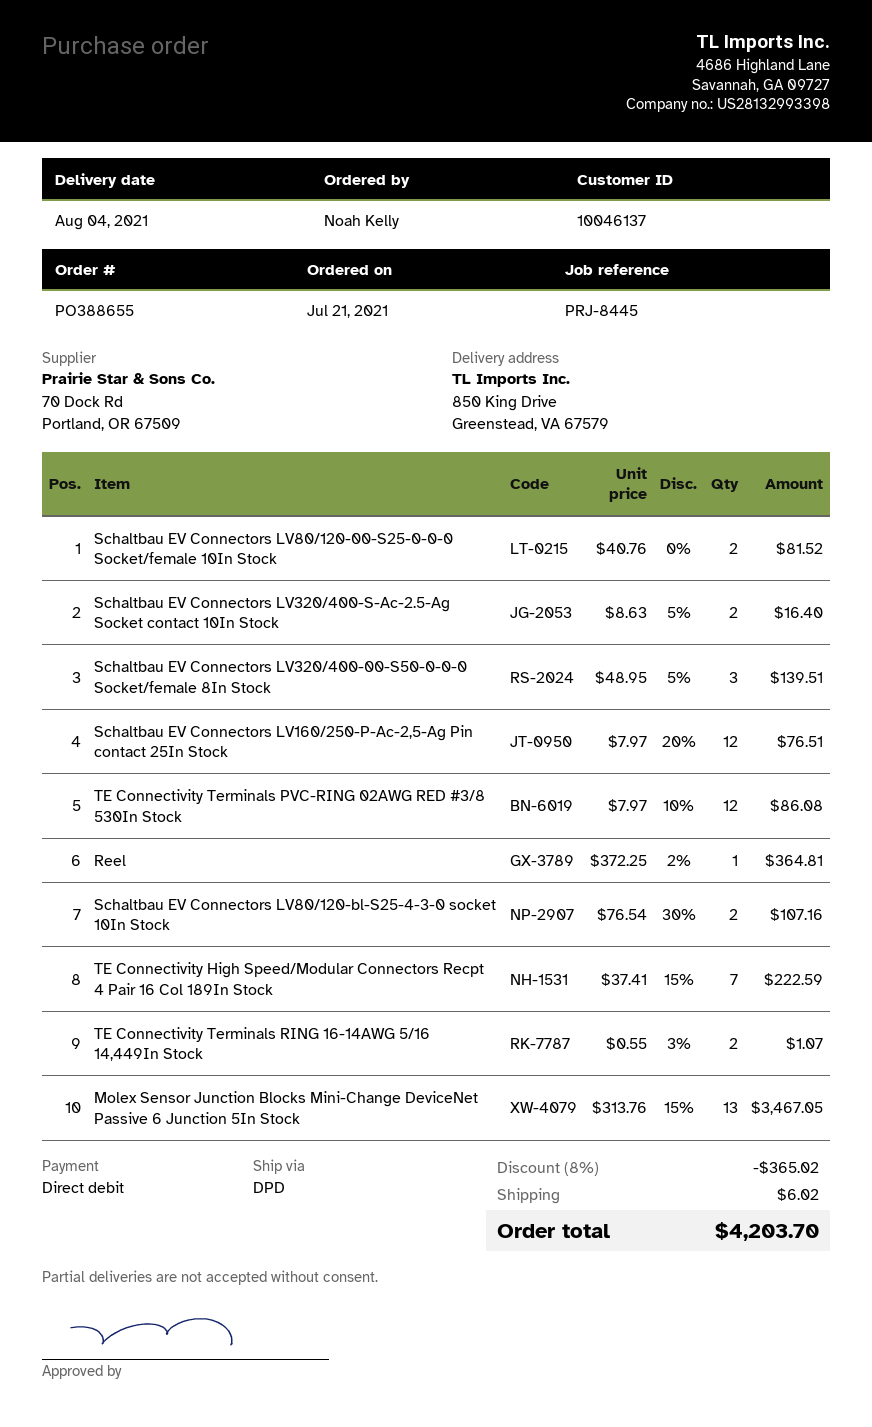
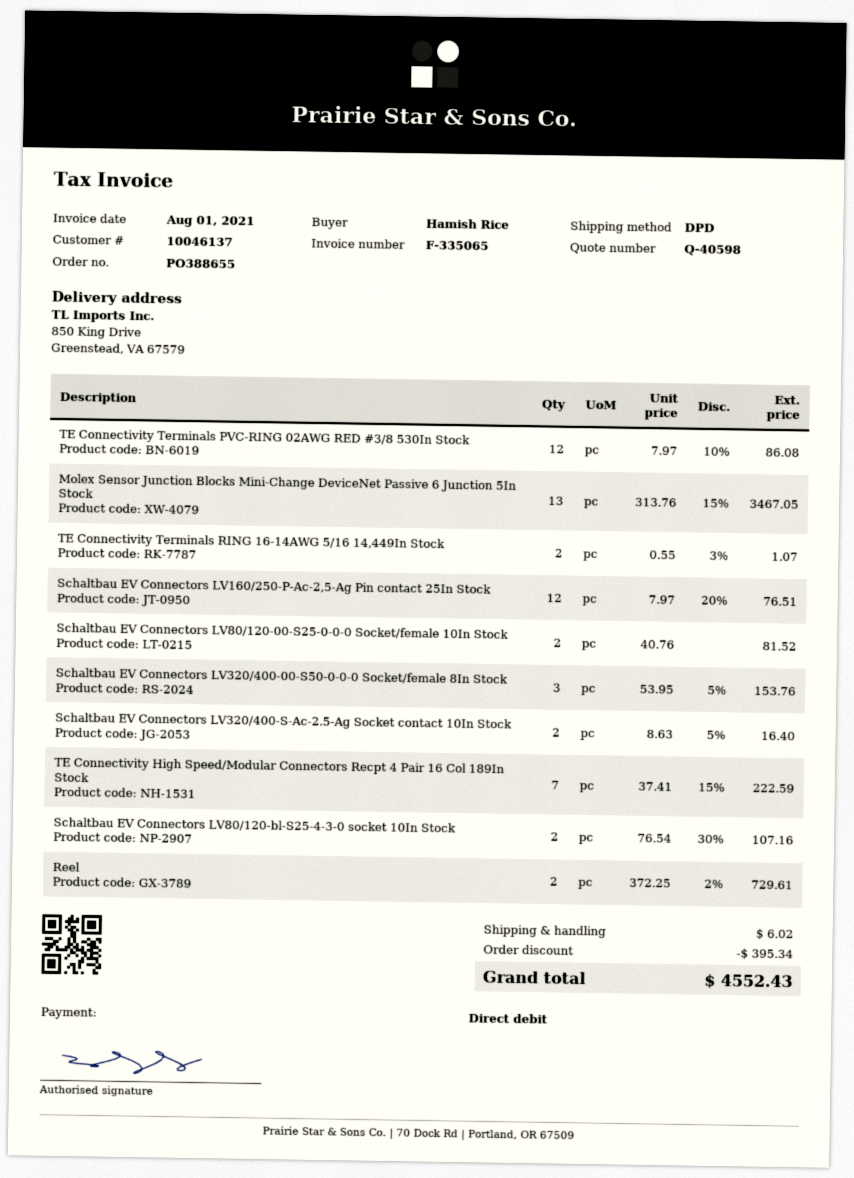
ordered by: Noah Kelly -> Hamish Rice
Schaltbau EV Connectors LV320/400-00-S50-0-0-0 Socket/female 8In Stock: 3 x 48.95 - 5% = 139.51 -> 3 x 53.95 - 5% = 153.76
Reel: 1 x 372.25 - 2% = 364.81 -> 2 x 372.25 - 2% = 729.61
discount: 365.02 -> 395.34
total: 4203.70 -> 4552.43

